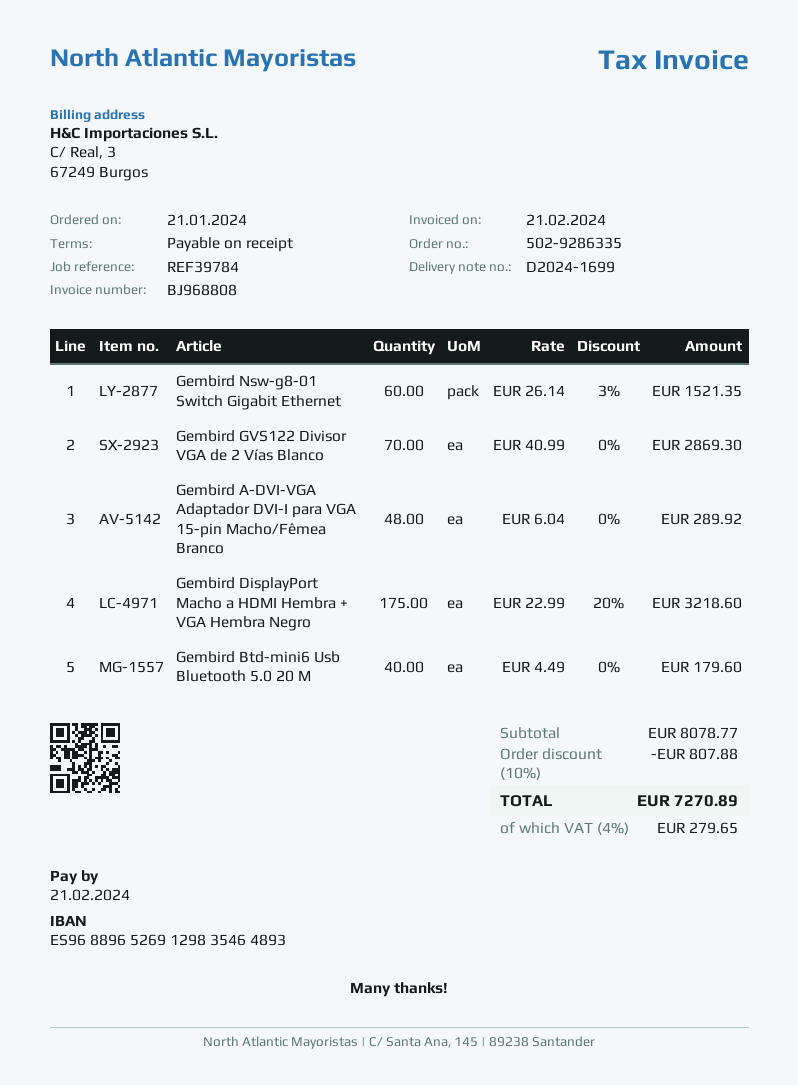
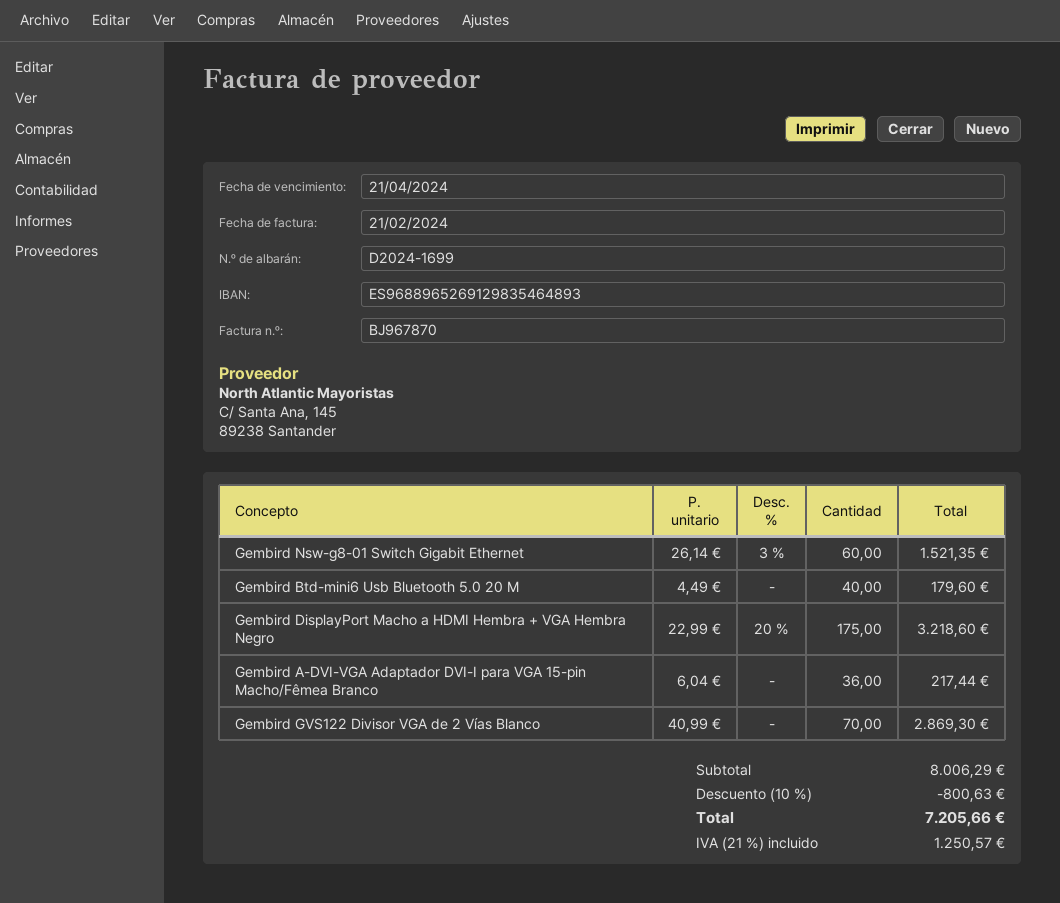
invoice number: BJ968808 -> BJ967870
due date: 2024-02-21 -> 2024-04-21
Gembird A-DVI-VGA Adaptador DVI-I para VGA 15-pin Macho/Fêmea Branco: 48 x 6.04 = 289.92 -> 36 x 6.04 = 217.44
subtotal: 8078.77 -> 8006.29
discount: 10% = 807.88 -> 10% = 800.63
tax: 4% = 279.65 -> 21% = 1250.57
total: 7270.89 -> 7205.66

